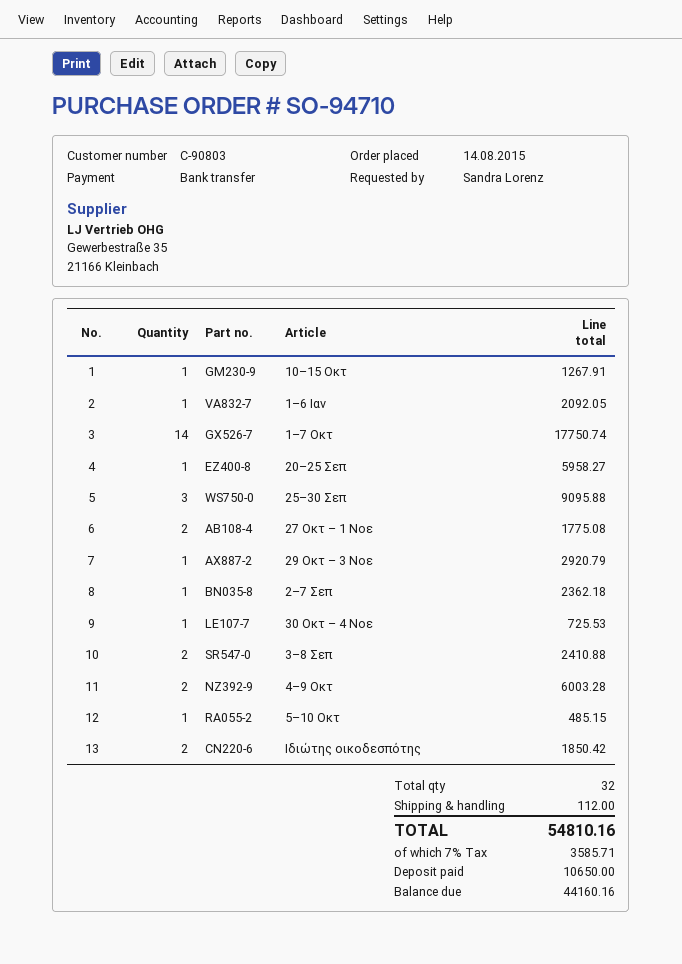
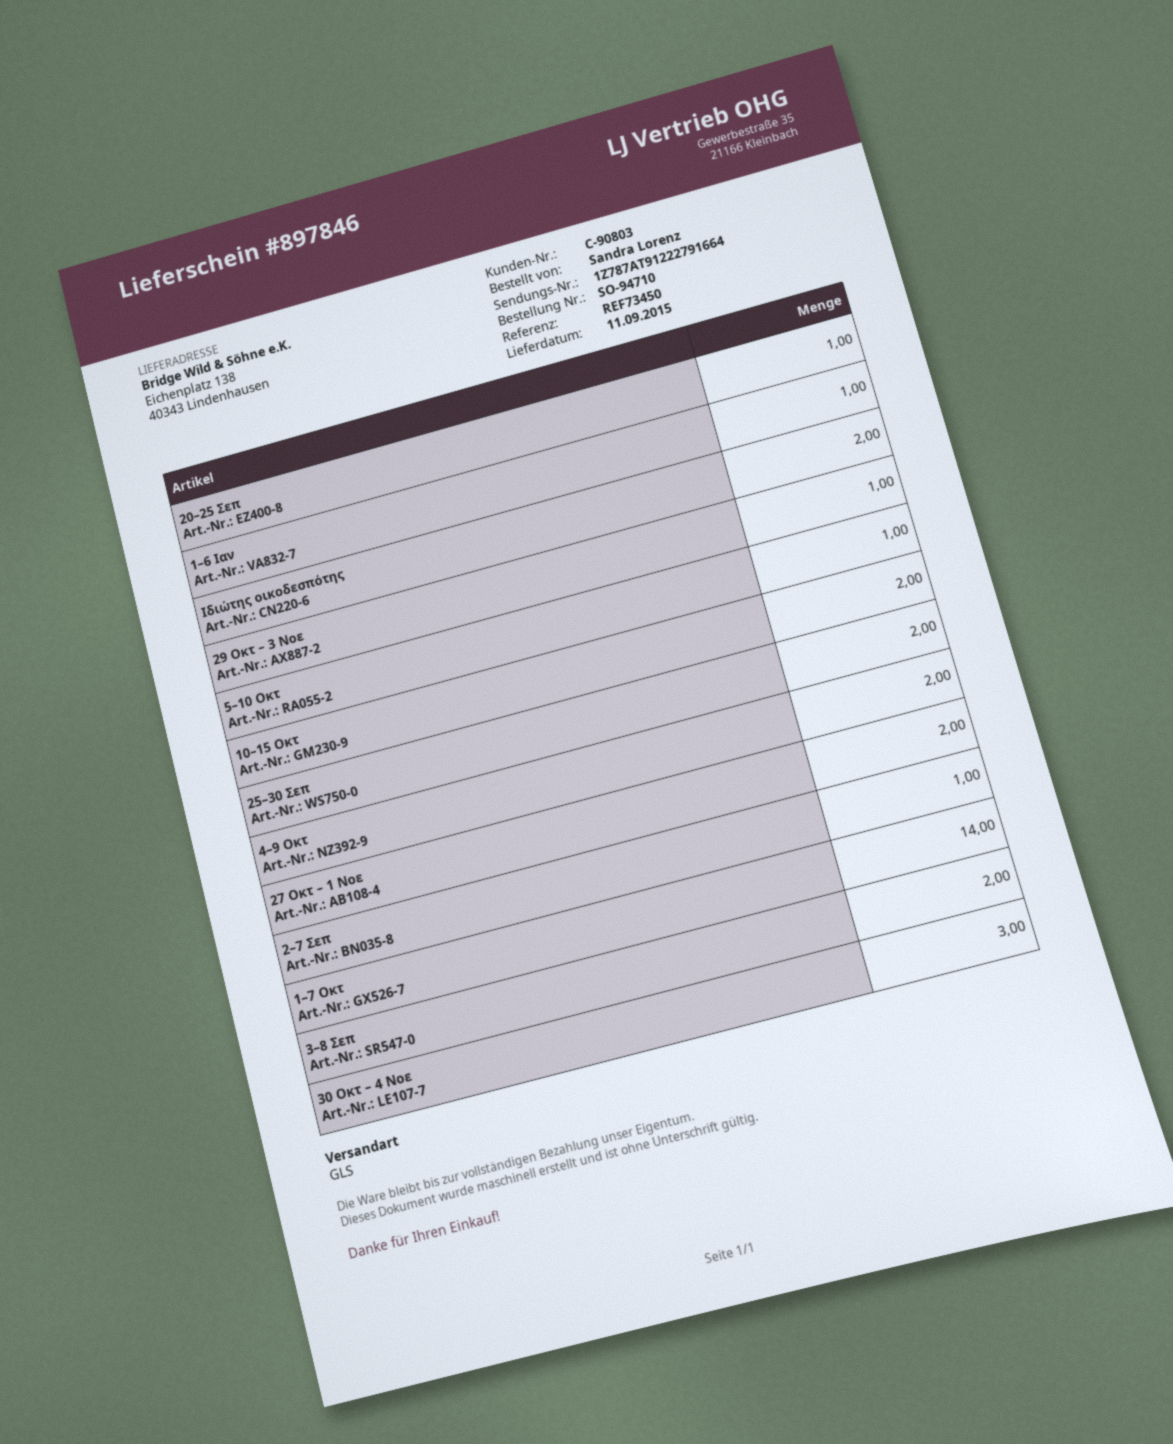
10–15 Οκτ: 1 -> 2
25–30 Σεπ: 3 -> 2
30 Οκτ – 4 Νοε: 1 -> 3

